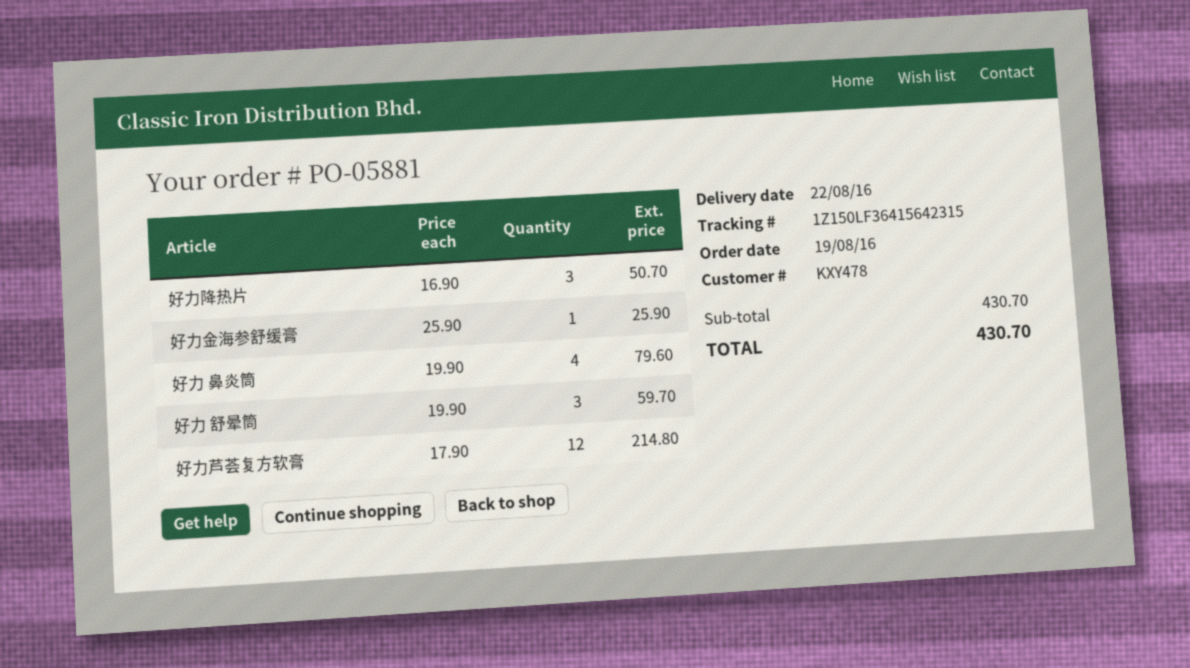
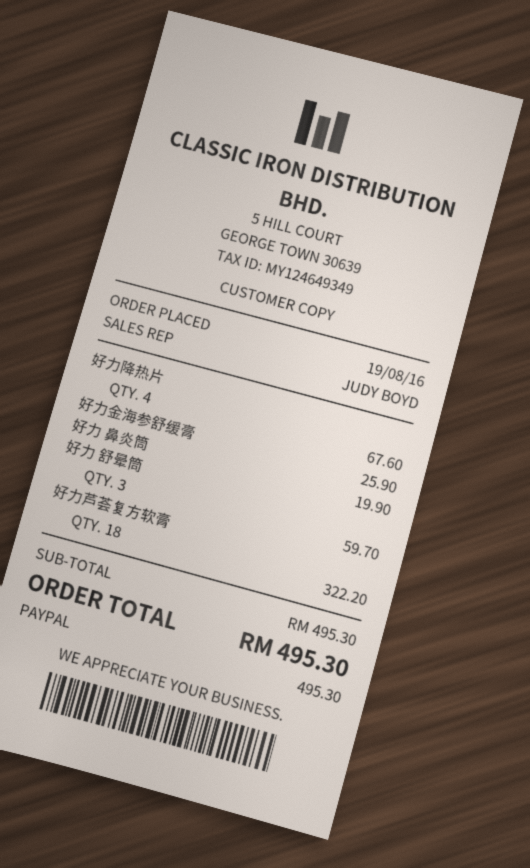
好力降热片: 3 for 50.70 -> 4 for 67.60
好力 鼻炎筒: 4 for 79.60 -> 1 for 19.90
好力芦荟复方软膏: 12 for 214.80 -> 18 for 322.20
subtotal: 430.70 -> 495.30
total: 430.70 -> 495.30

